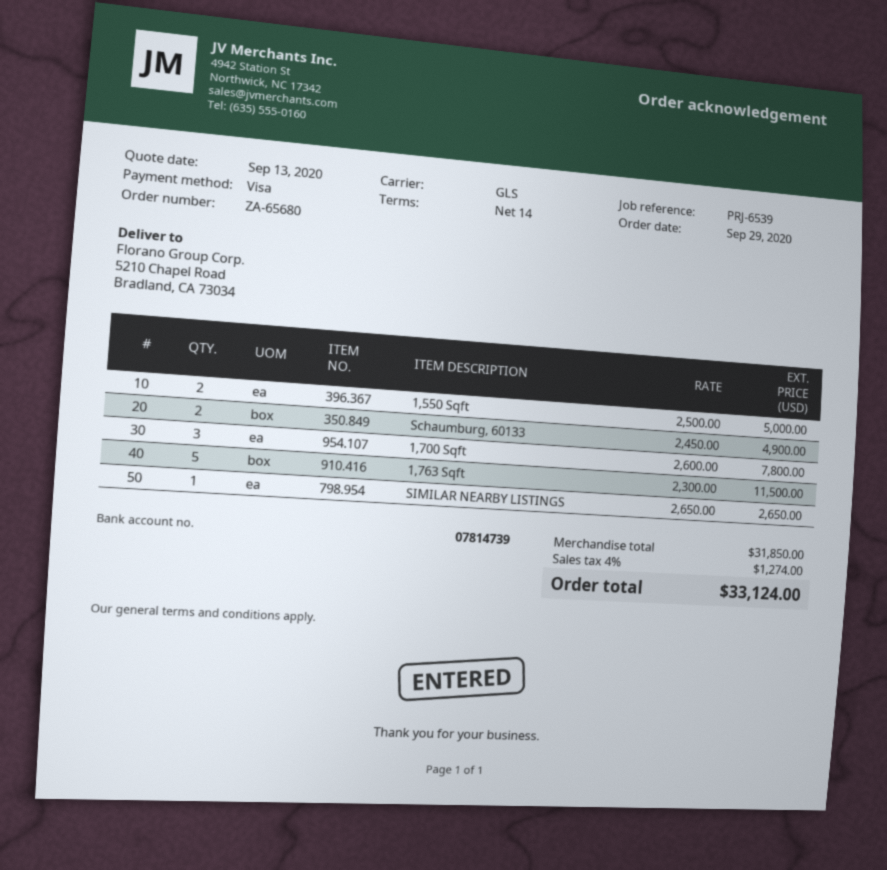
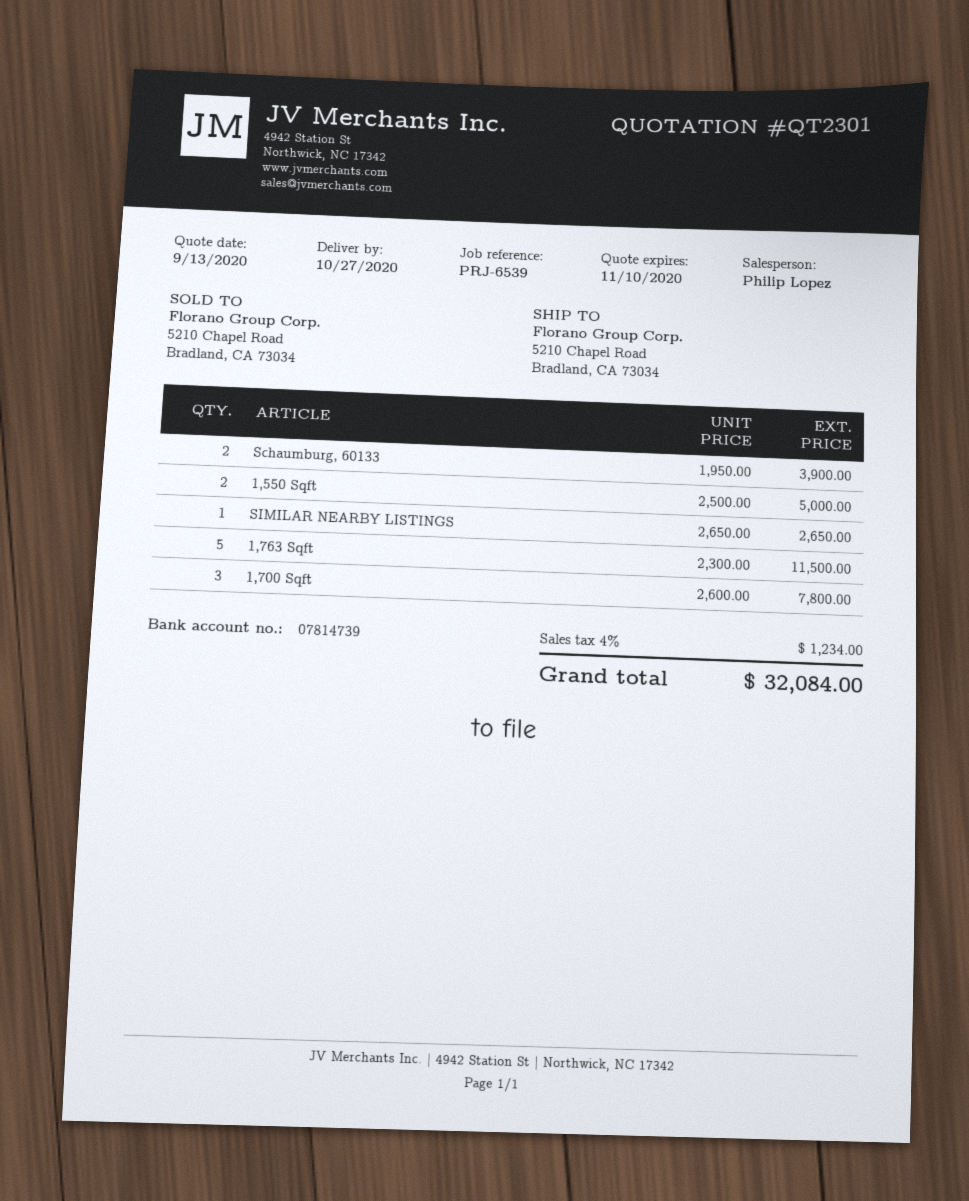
Schaumburg, 60133: 2 x 2450.00 = 4900.00 -> 2 x 1950.00 = 3900.00
tax: 4% = 1274.00 -> 4% = 1234.00
total: 33124.00 -> 32084.00

